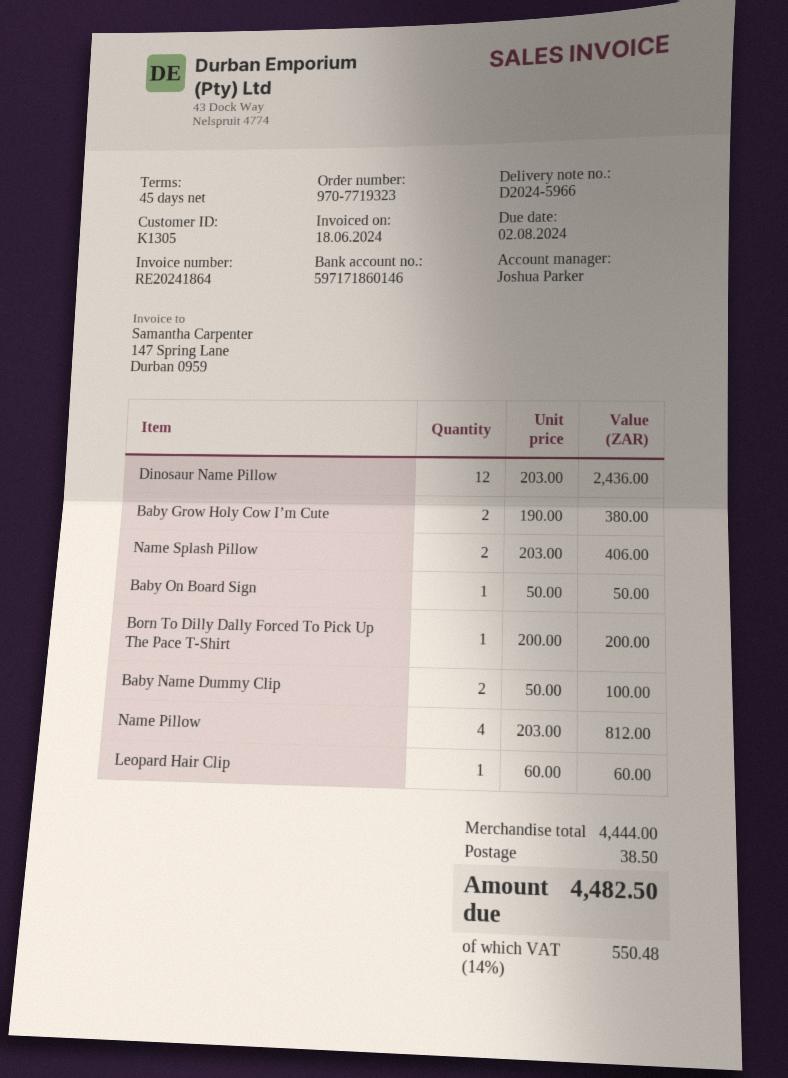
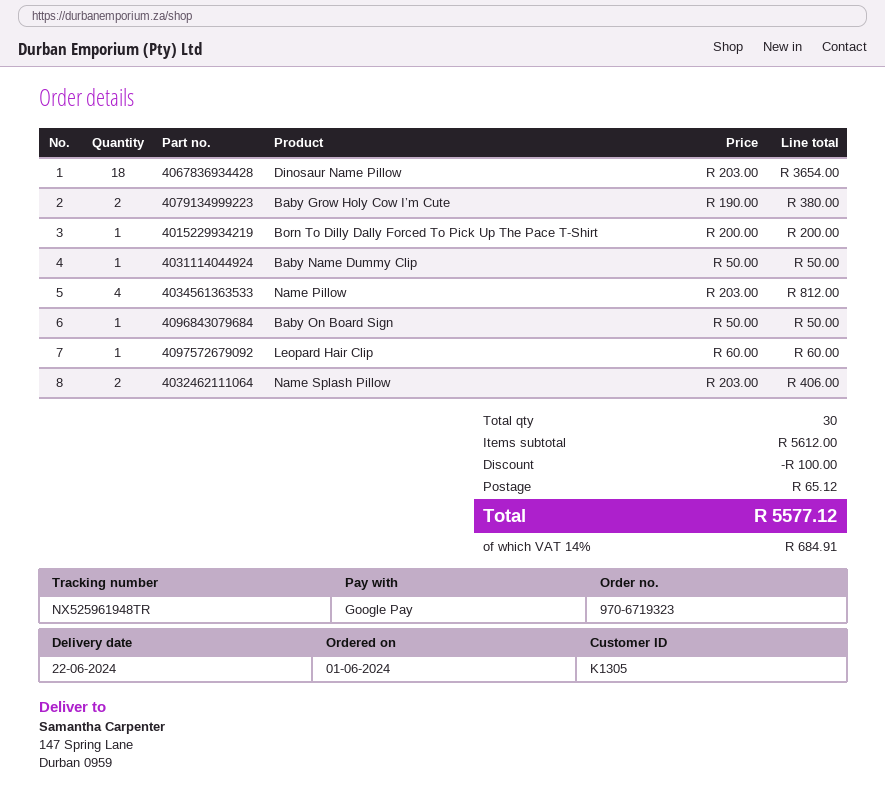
order number: 970-7719323 -> 970-6719323
Dinosaur Name Pillow: 12 x 203.00 = 2436.00 -> 18 x 203.00 = 3654.00
Baby Name Dummy Clip: 2 x 50.00 = 100.00 -> 1 x 50.00 = 50.00
subtotal: 4444.00 -> 5612.00
discount: none -> 100.00
shipping: 38.50 -> 65.12
tax: 14% = 550.48 -> 14% = 684.91
total: 4482.50 -> 5577.12

